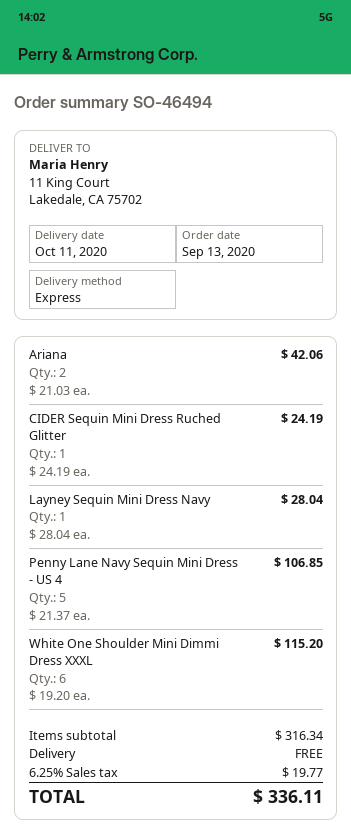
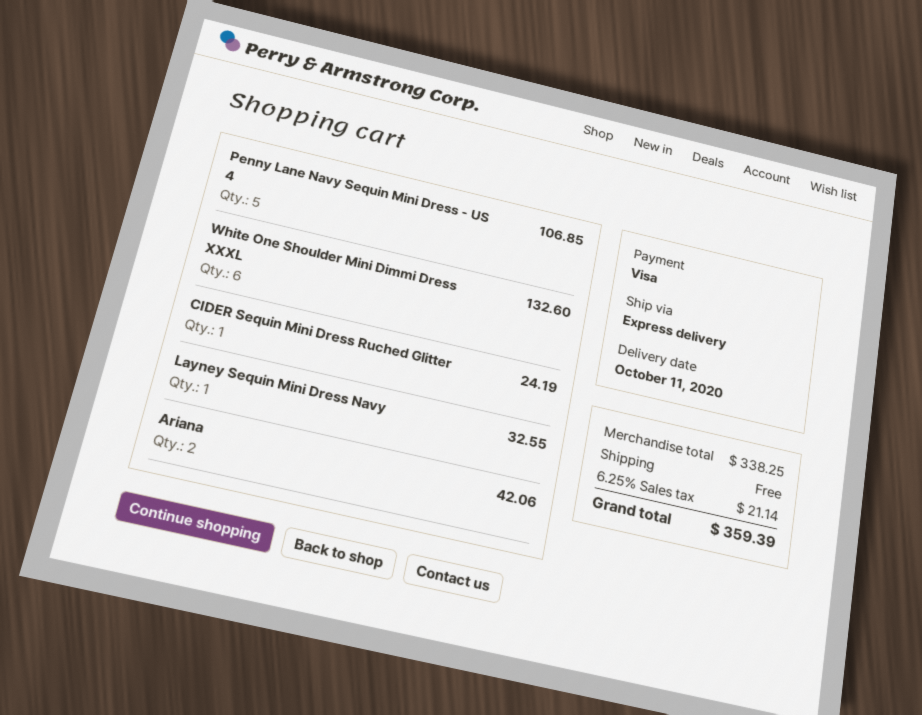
Layney Sequin Mini Dress Navy: 1 for 28.04 -> 1 for 32.55
White One Shoulder Mini Dimmi Dress XXXL: 6 for 115.20 -> 6 for 132.60
subtotal: 316.34 -> 338.25
tax: 6.25% = 19.77 -> 6.25% = 21.14
total: 336.11 -> 359.39

